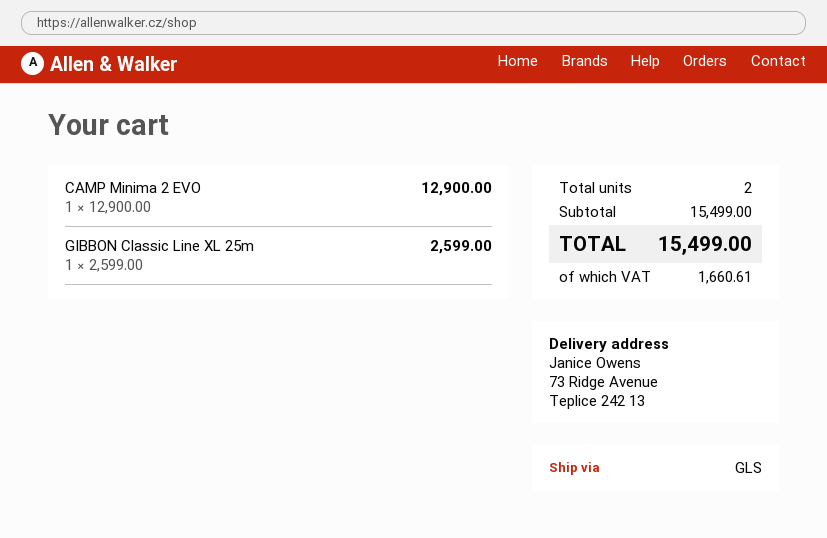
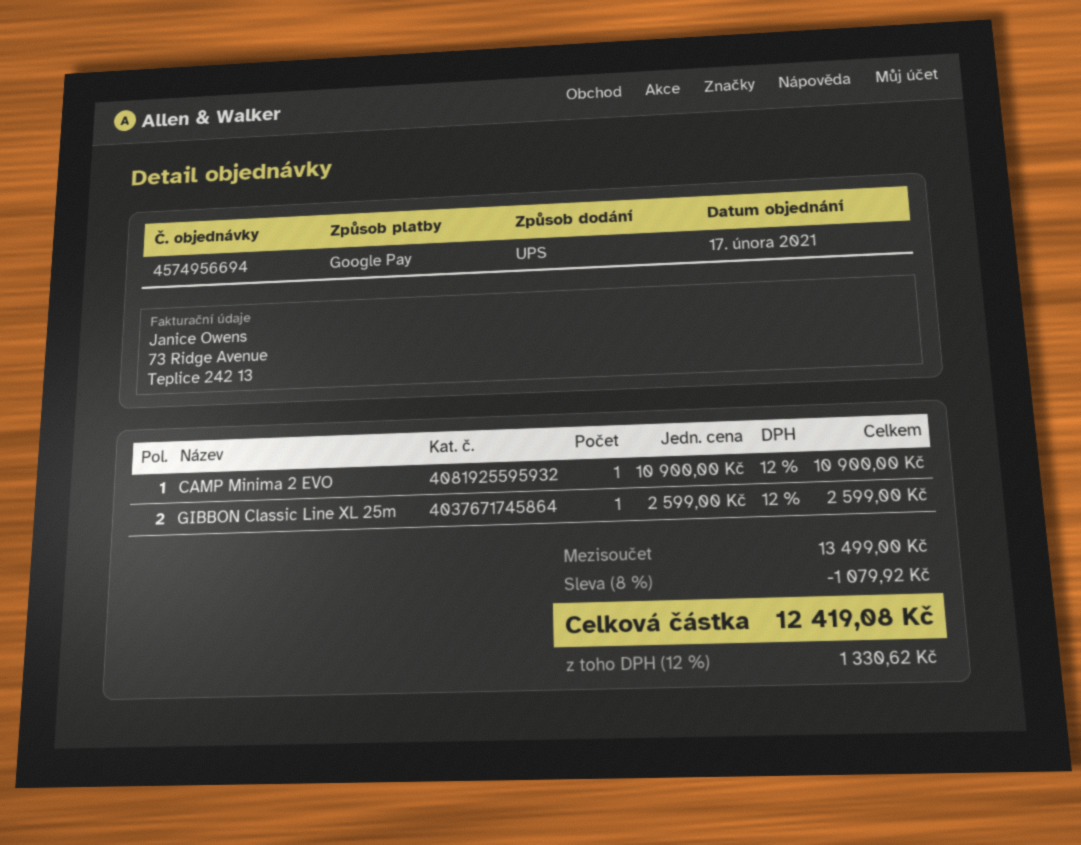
shipping method: GLS -> UPS
CAMP Minima 2 EVO: 1 x 12900.00 = 12900.00 -> 1 x 10900.00 = 10900.00
subtotal: 15499.00 -> 13499.00
discount: none -> 8% = 1079.92
tax: 1660.61 -> 1330.62
total: 15499.00 -> 12419.08

